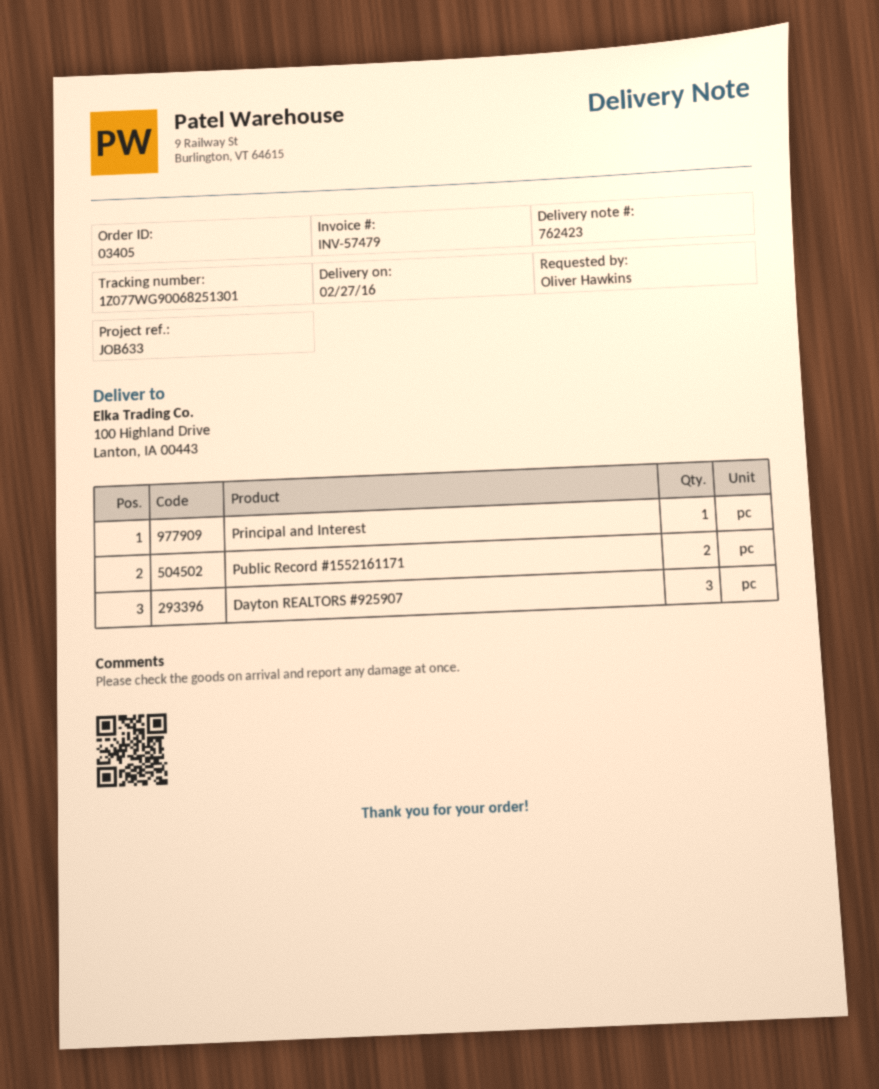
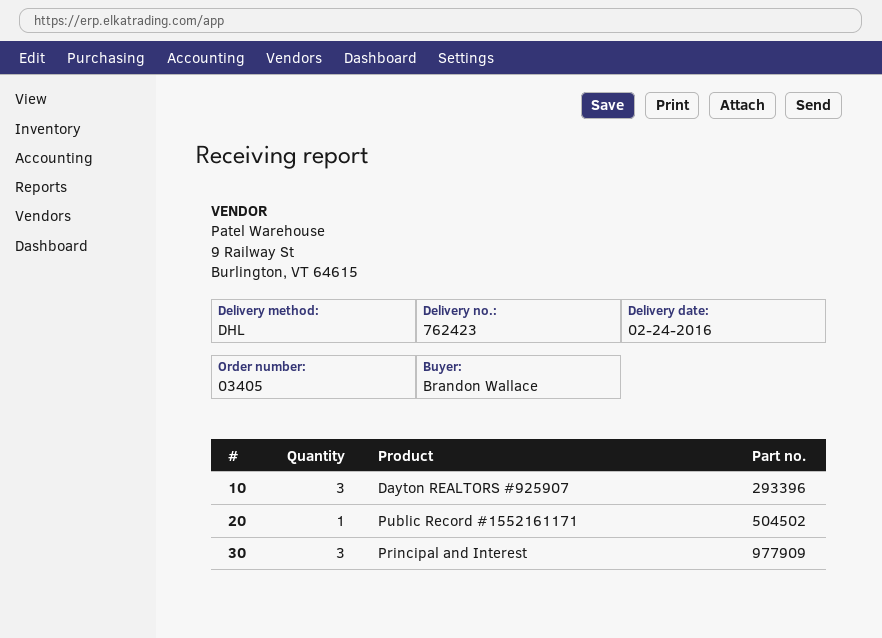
delivery date: 2016-02-27 -> 2016-02-24
ordered by: Oliver Hawkins -> Brandon Wallace
Principal and Interest: 1 -> 3
Public Record #1552161171: 2 -> 1

